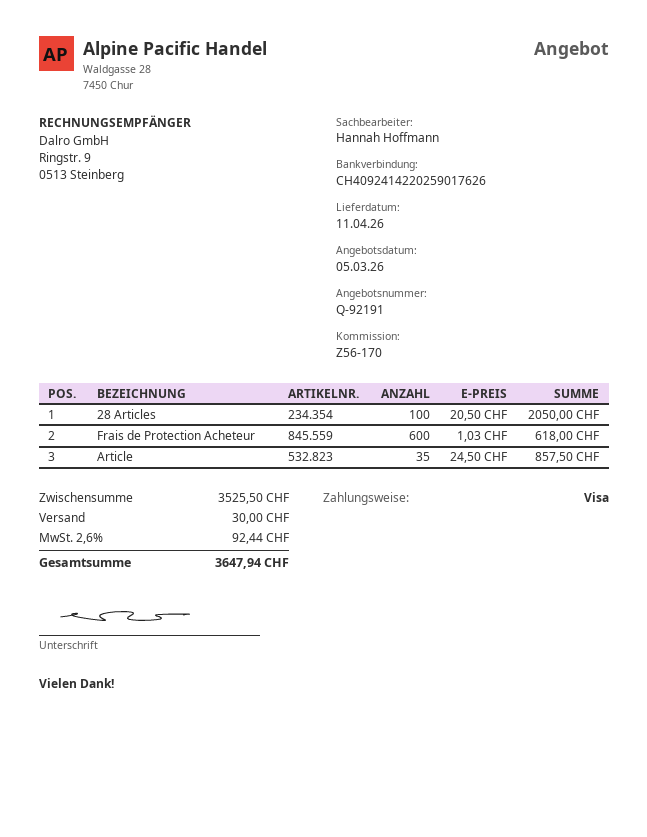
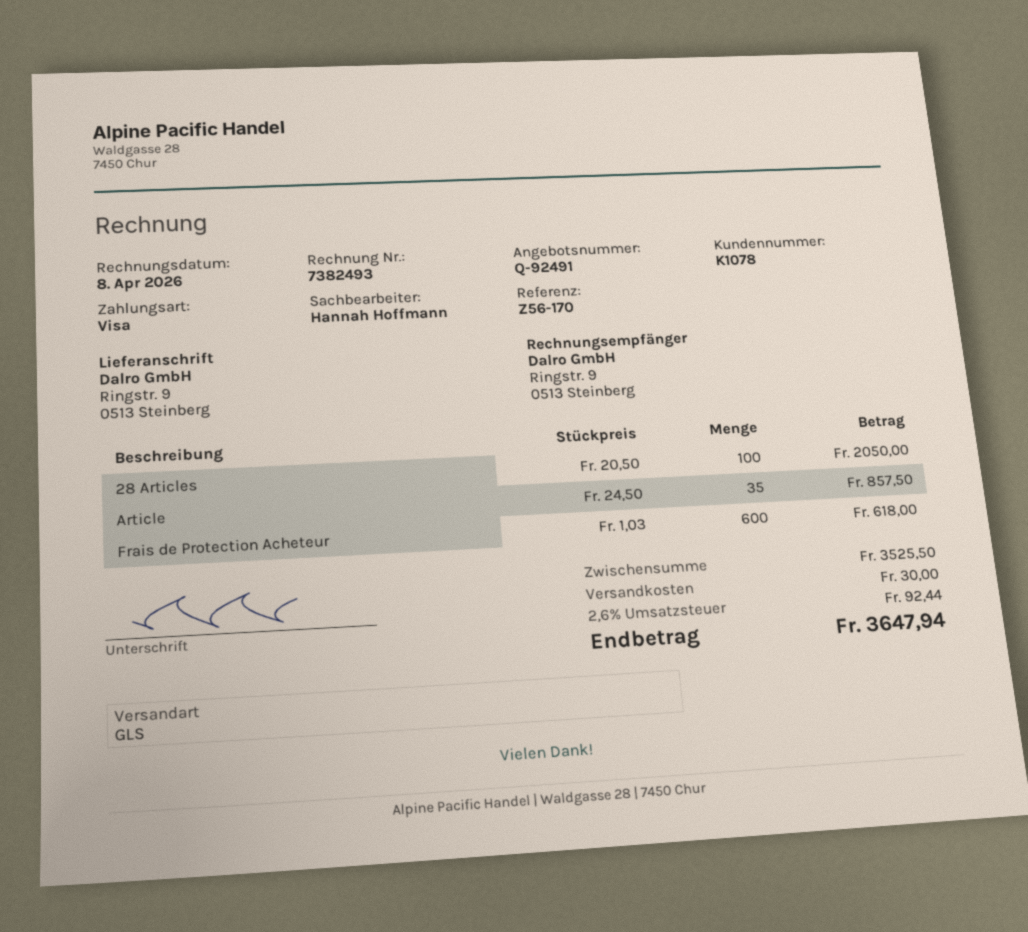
quote number: Q-92191 -> Q-92491

